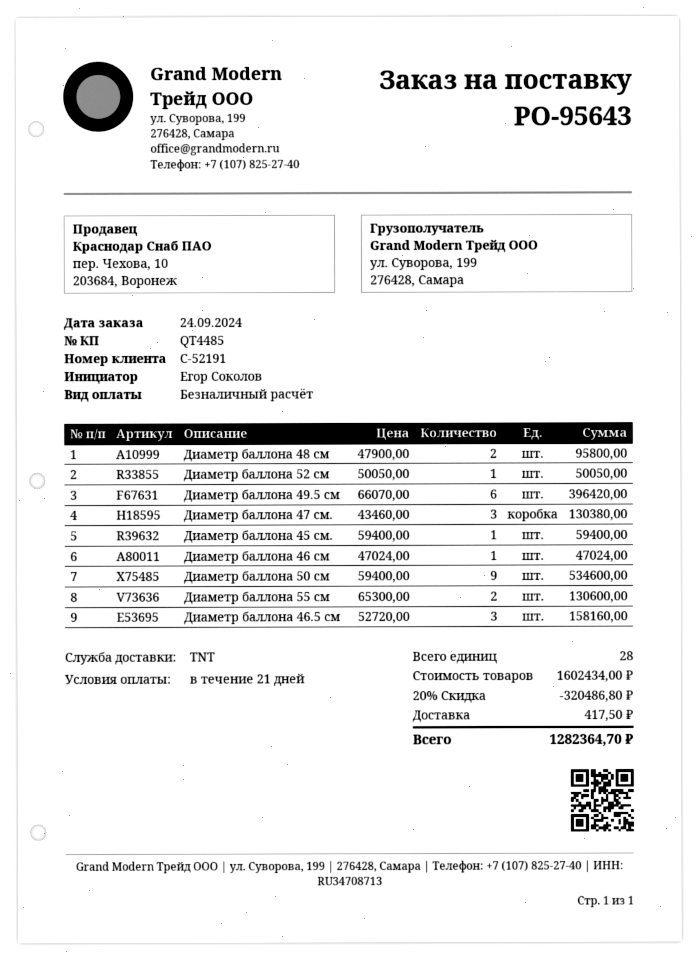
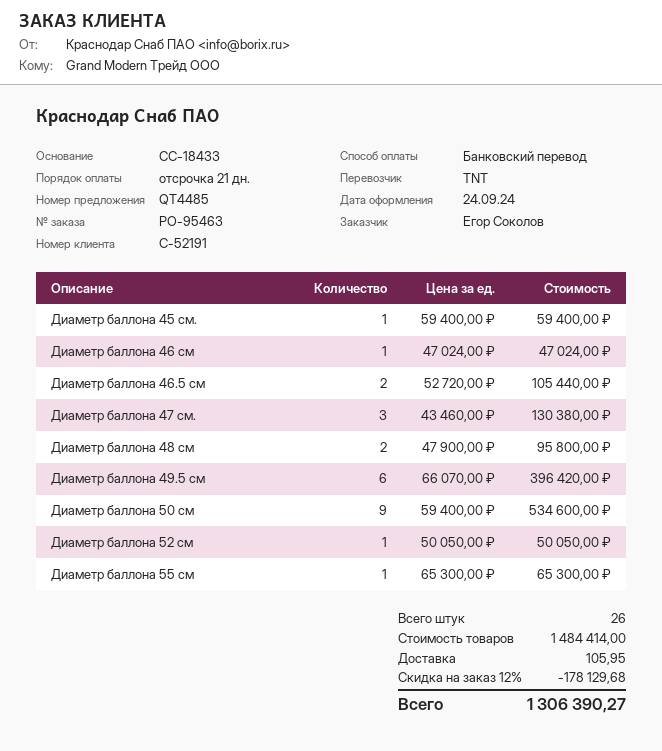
order number: PO-95643 -> PO-95463
Диаметр баллона 55 см: 2 x 65300.00 = 130600.00 -> 1 x 65300.00 = 65300.00
Диаметр баллона 46.5 см: 3 x 52720.00 = 158160.00 -> 2 x 52720.00 = 105440.00
total quantity: 28 -> 26
subtotal: 1602434.00 -> 1484414.00
discount: 20% = 320486.80 -> 12% = 178129.68
shipping: 417.50 -> 105.95
total: 1282364.70 -> 1306390.27

